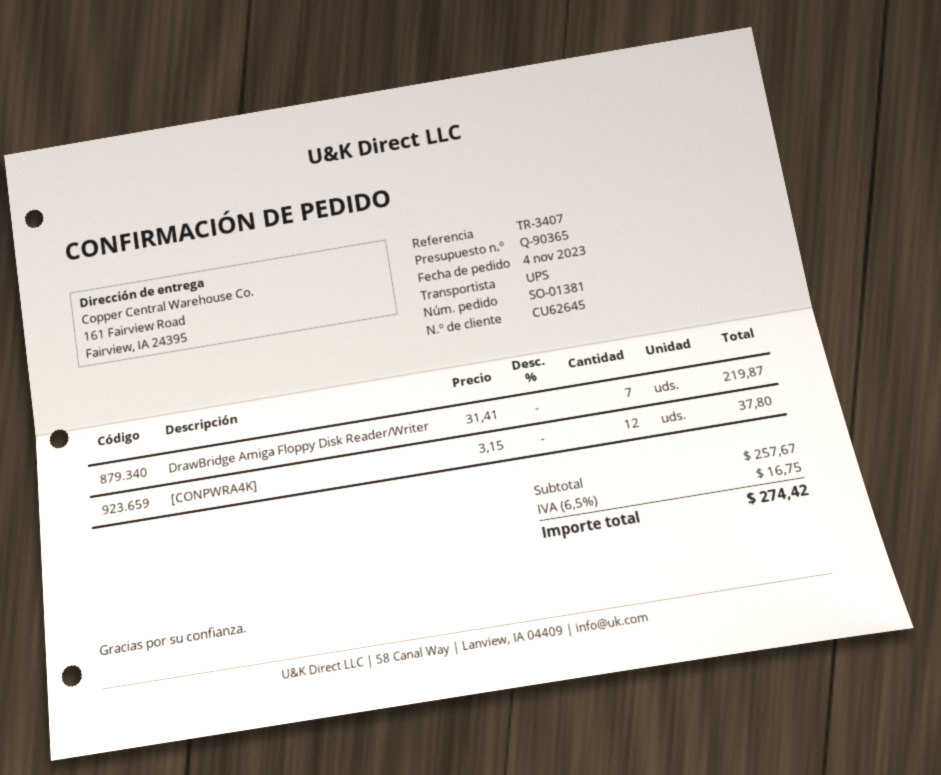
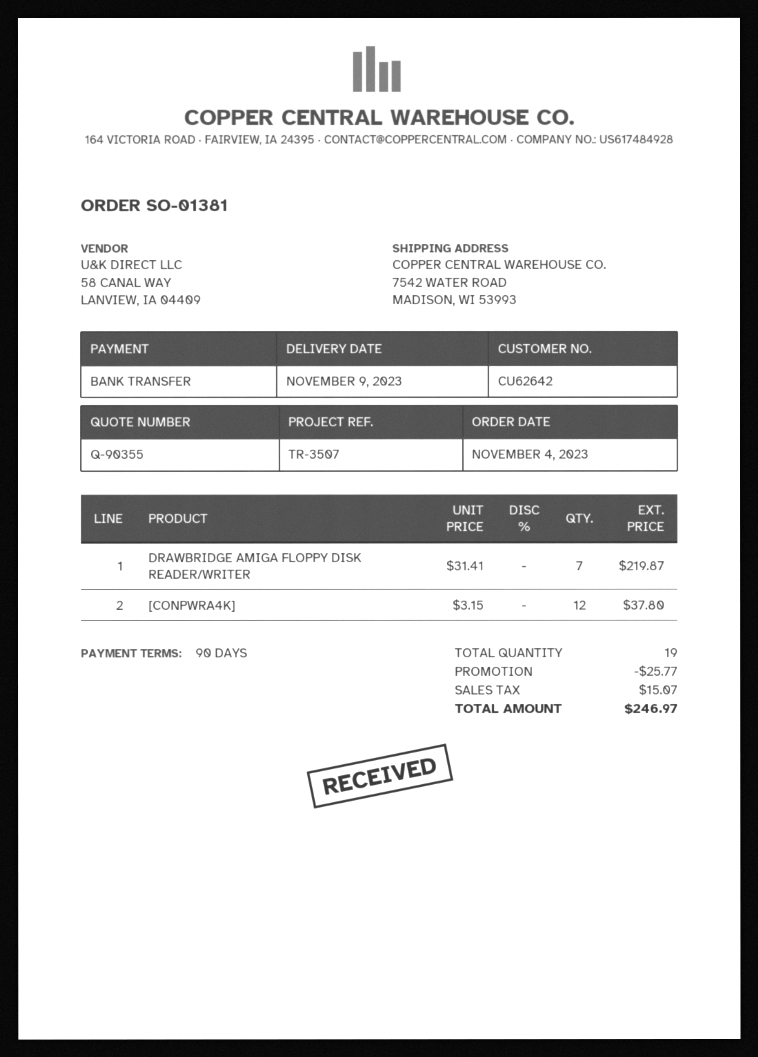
quote number: Q-90365 -> Q-90355
customer number: CU62645 -> CU62642
reference: TR-3407 -> TR-3507
ship to: 161 Fairview Road, Fairview, IA 24395 -> 7542 WATER ROAD, MADISON, WI 53993
discount: none -> 25.77
tax: 16.75 -> 15.07
total: 274.42 -> 246.97

